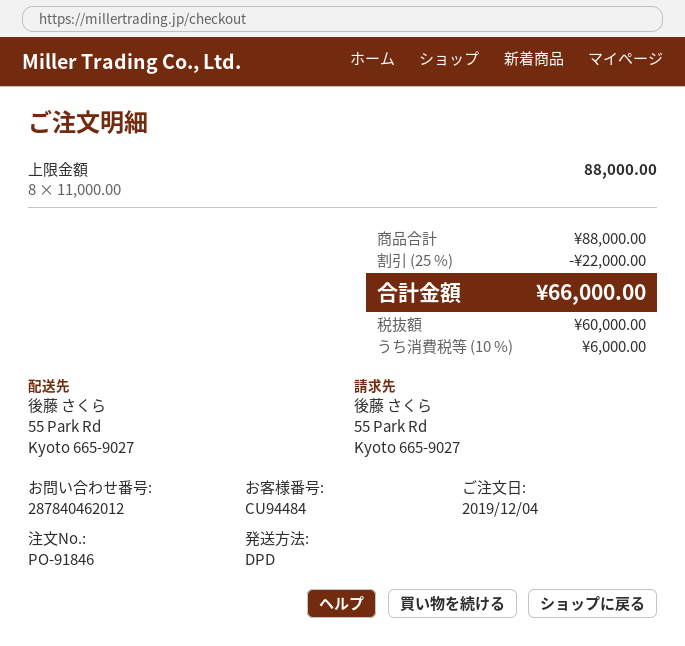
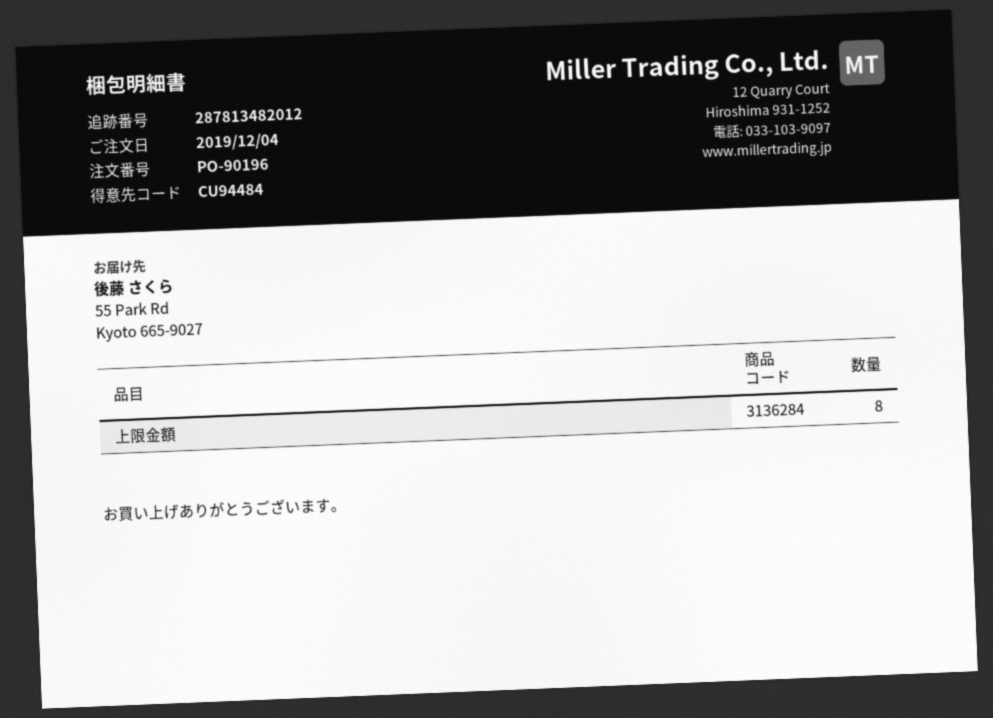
order number: PO-91846 -> PO-90196
tracking number: 287840462012 -> 287813482012

